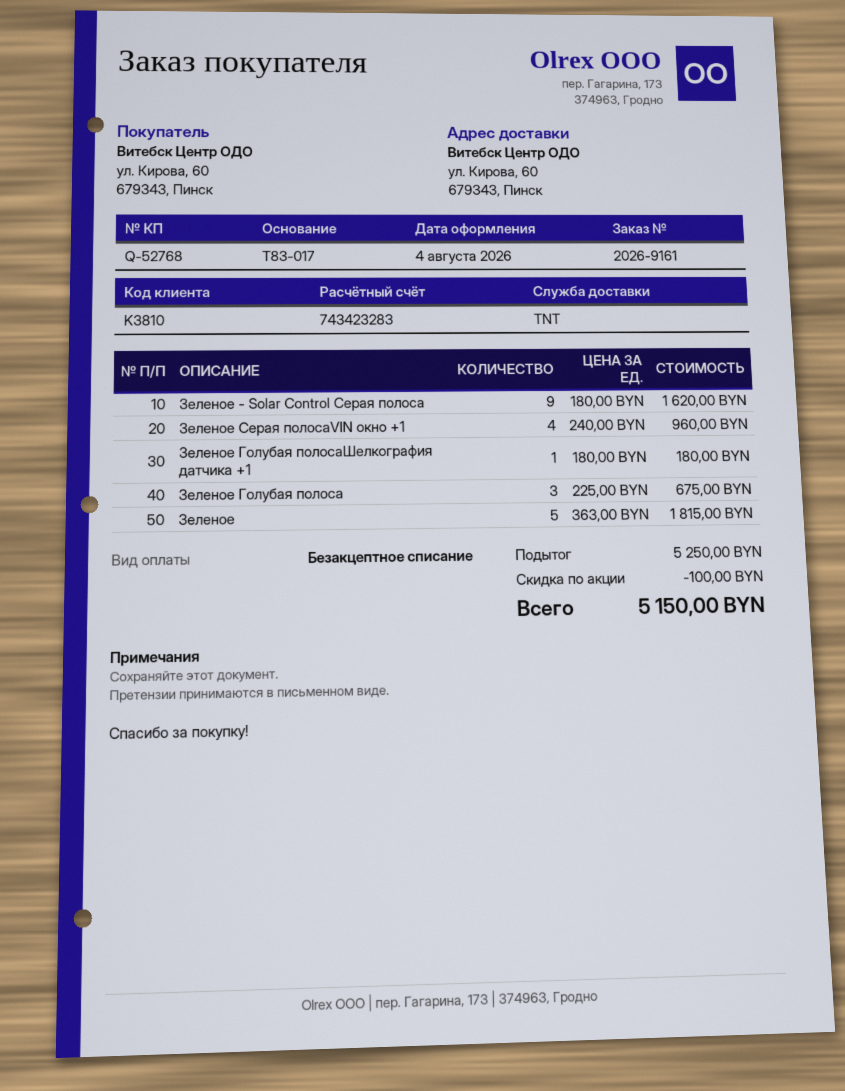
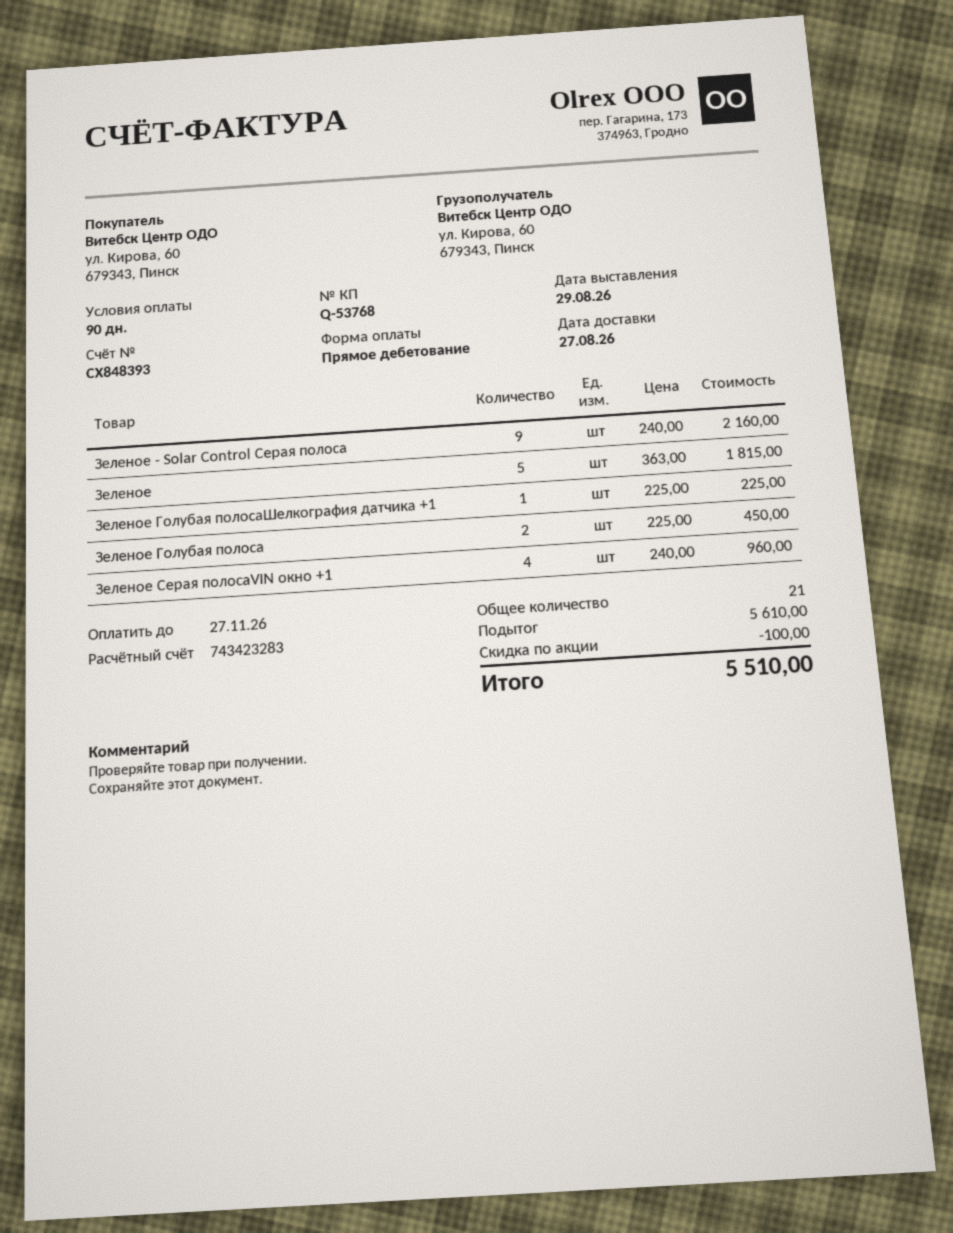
quote number: Q-52768 -> Q-53768
Зеленое - Solar Control Серая полоса: 9 x 180.00 = 1620.00 -> 9 x 240.00 = 2160.00
Зеленое Голубая полосаШелкография датчика +1: 1 x 180.00 = 180.00 -> 1 x 225.00 = 225.00
Зеленое Голубая полоса: 3 x 225.00 = 675.00 -> 2 x 225.00 = 450.00
subtotal: 5250.00 -> 5610.00
total: 5150.00 -> 5510.00

